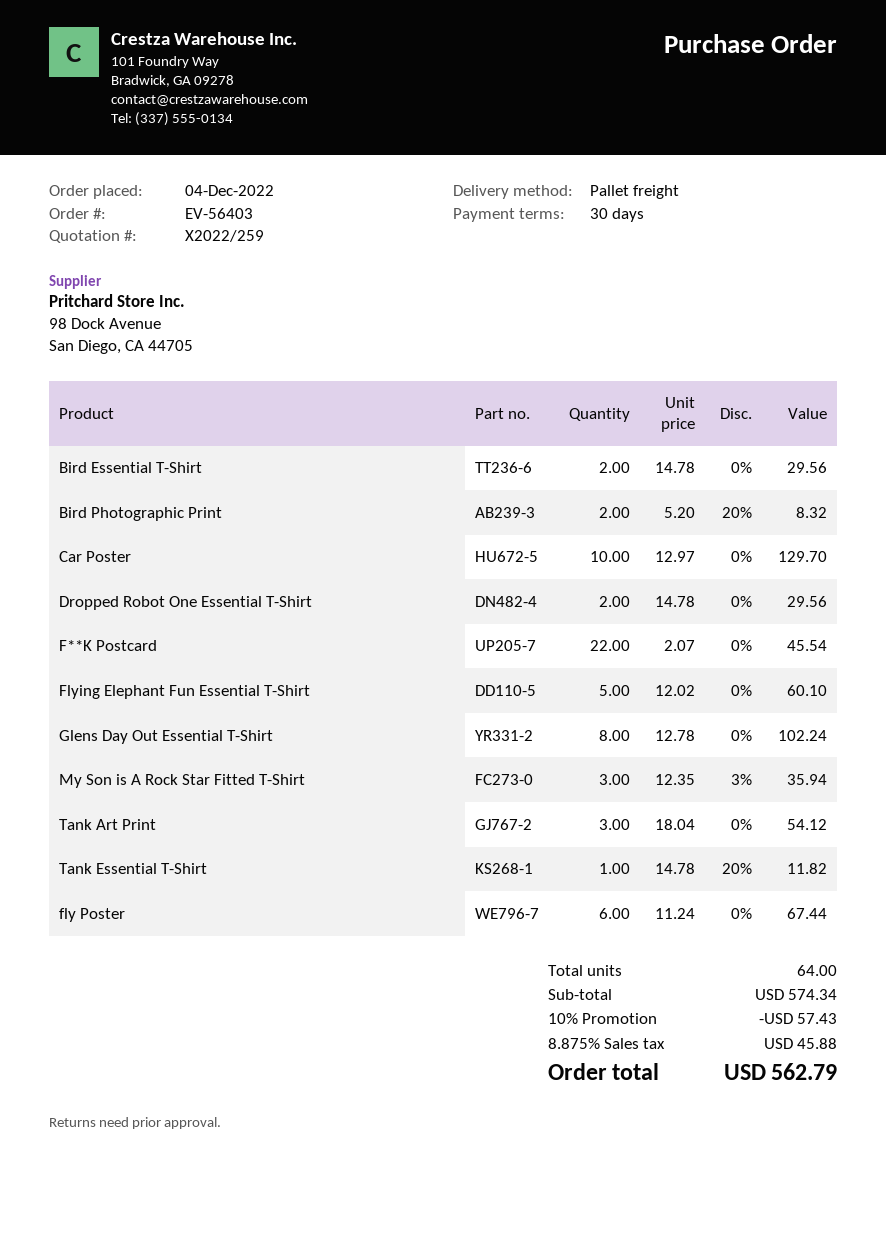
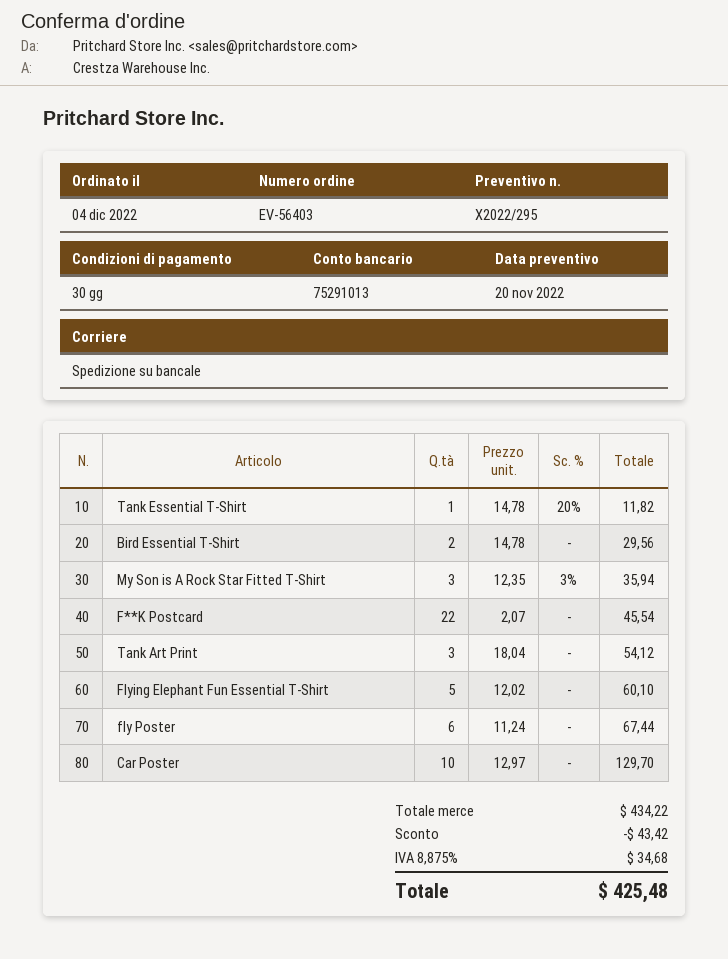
quote number: X2022/259 -> X2022/295
Bird Photographic Print: 2 x 5.20 - 20% = 8.32 -> none
Dropped Robot One Essential T-Shirt: 2 x 14.78 = 29.56 -> none
Glens Day Out Essential T-Shirt: 8 x 12.78 = 102.24 -> none
subtotal: 574.34 -> 434.22
discount: 57.43 -> 43.42
tax: 8.875% = 45.88 -> 8.875% = 34.68
total: 562.79 -> 425.48

